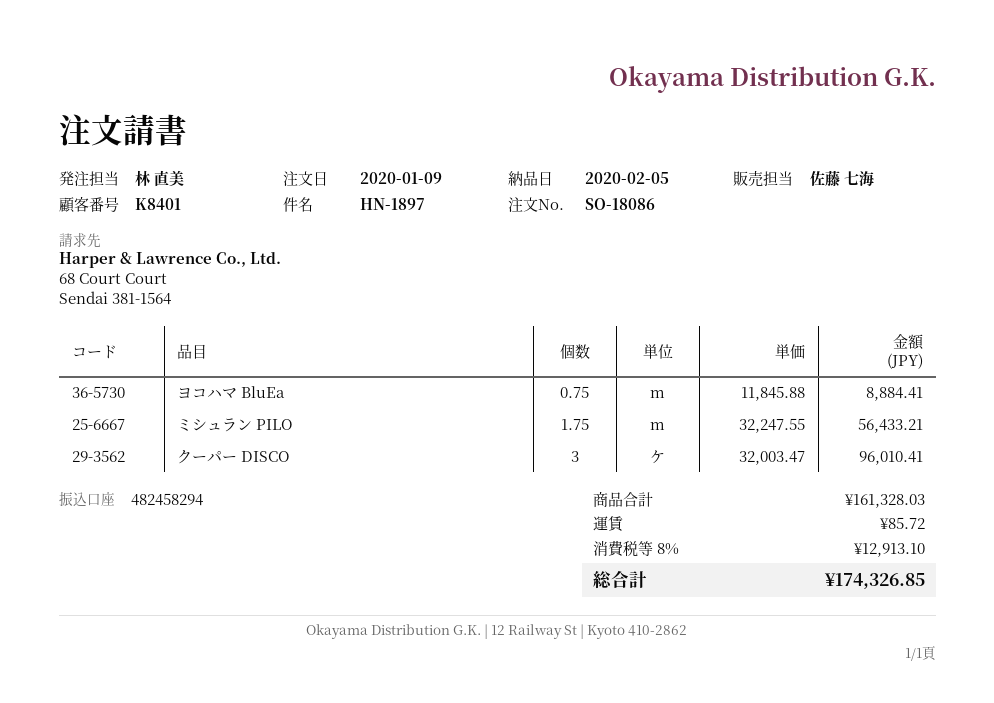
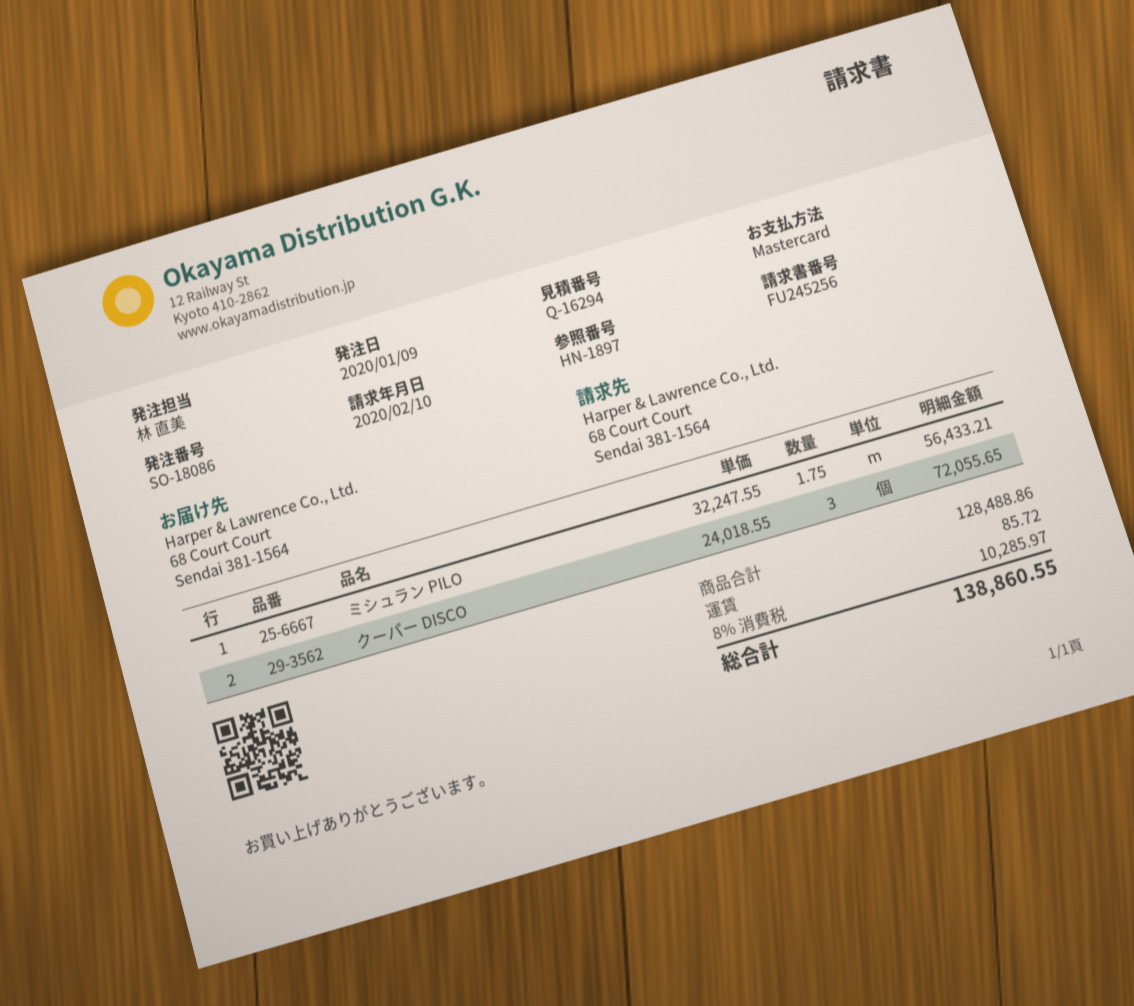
ヨコハマ BluEa: 0.75 x 11845.88 = 8884.41 -> none
クーパー DISCO: 3 x 32003.47 = 96010.41 -> 3 x 24018.55 = 72055.65
subtotal: 161328.03 -> 128488.86
tax: 8% = 12913.10 -> 8% = 10285.97
total: 174326.85 -> 138860.55

